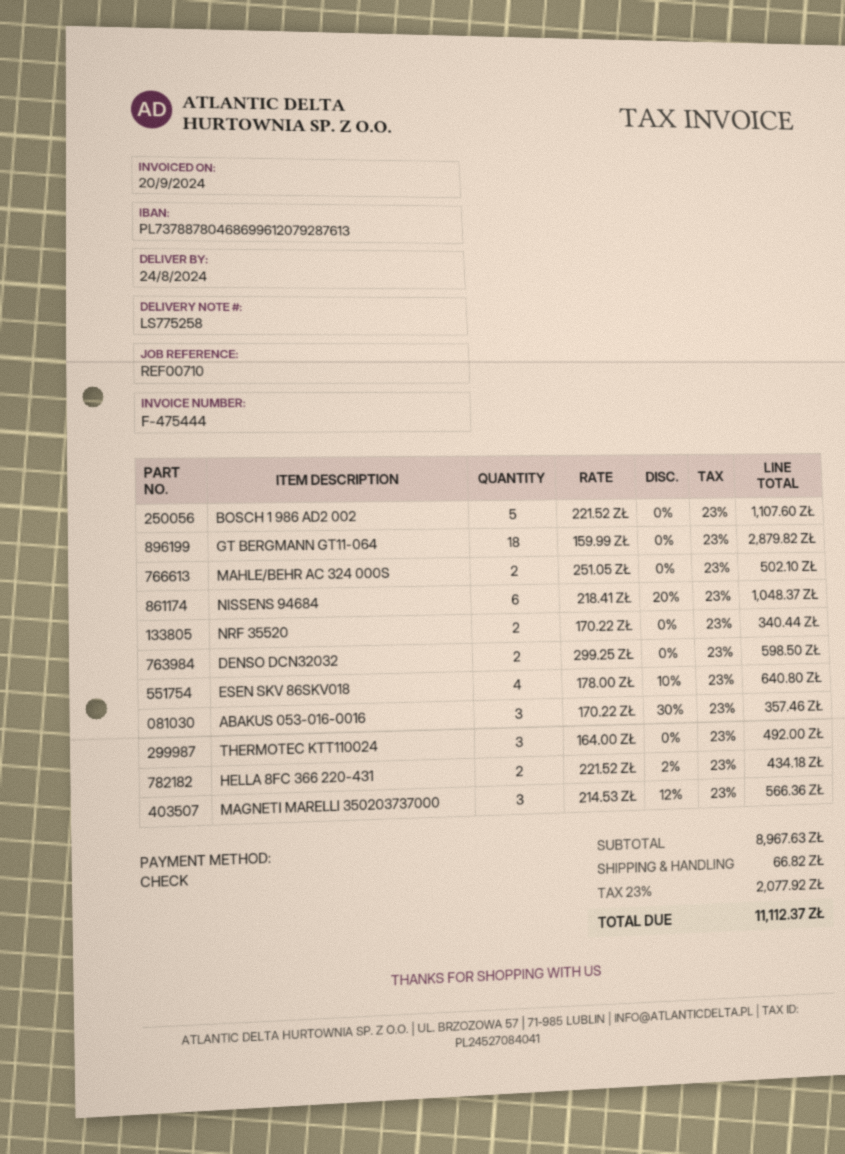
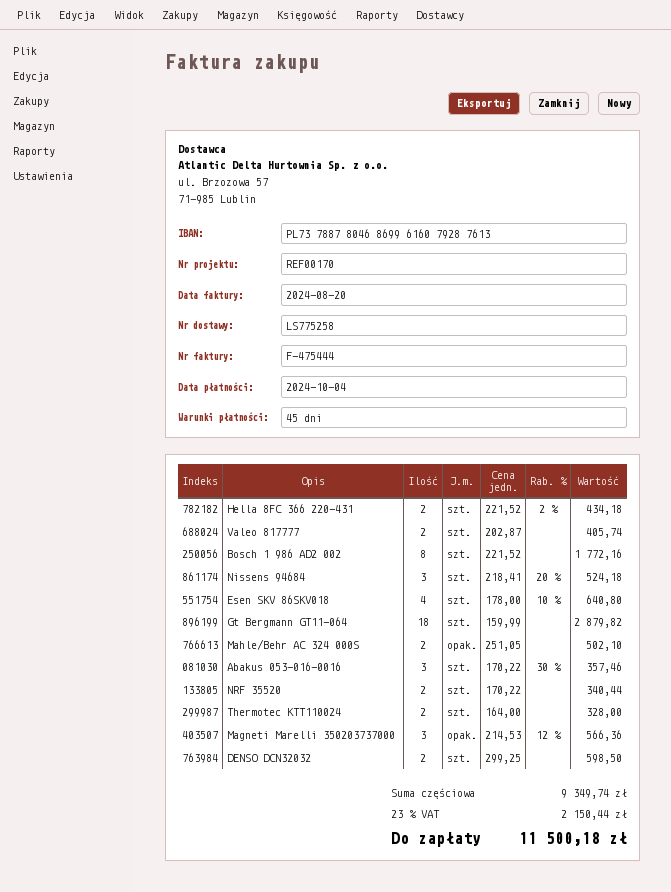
invoice date: 2024-09-20 -> 2024-08-20
reference: REF00710 -> REF00170
bank account: PL73788780468699612079287613 -> PL73788780468699616079287613
BOSCH 1 986 AD2 002: 5 x 221.52 = 1107.60 -> 8 x 221.52 = 1772.16
NISSENS 94684: 6 x 218.41 - 20% = 1048.37 -> 3 x 218.41 - 20% = 524.18
THERMOTEC KTT110024: 3 x 164.00 = 492.00 -> 2 x 164.00 = 328.00
Valeo 817777: none -> 2 x 202.87 = 405.74
subtotal: 8967.63 -> 9349.74
shipping: 66.82 -> none
tax: 23% = 2077.92 -> 23% = 2150.44
total: 11112.37 -> 11500.18

